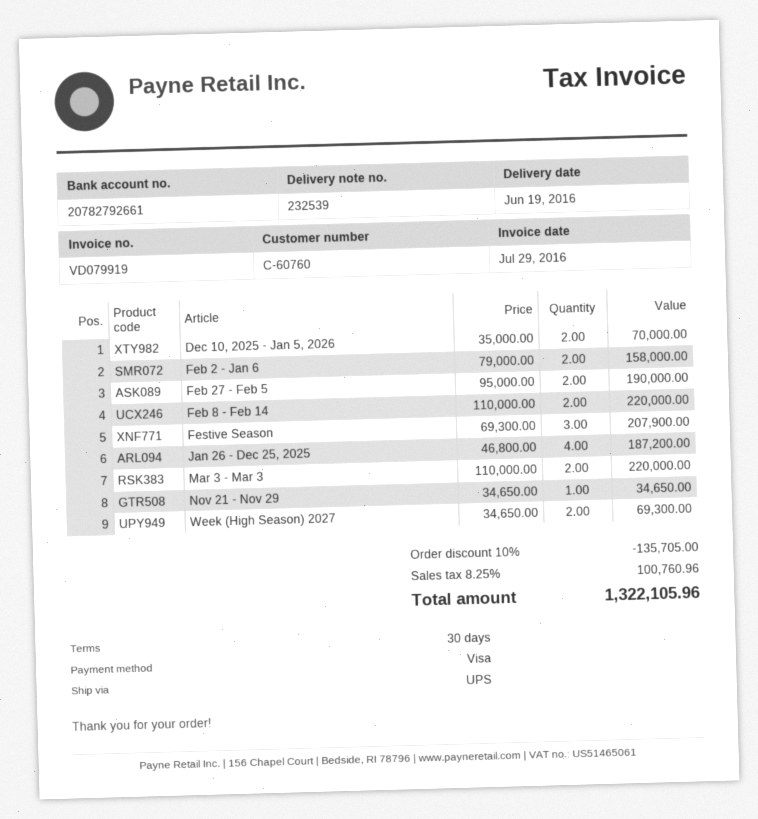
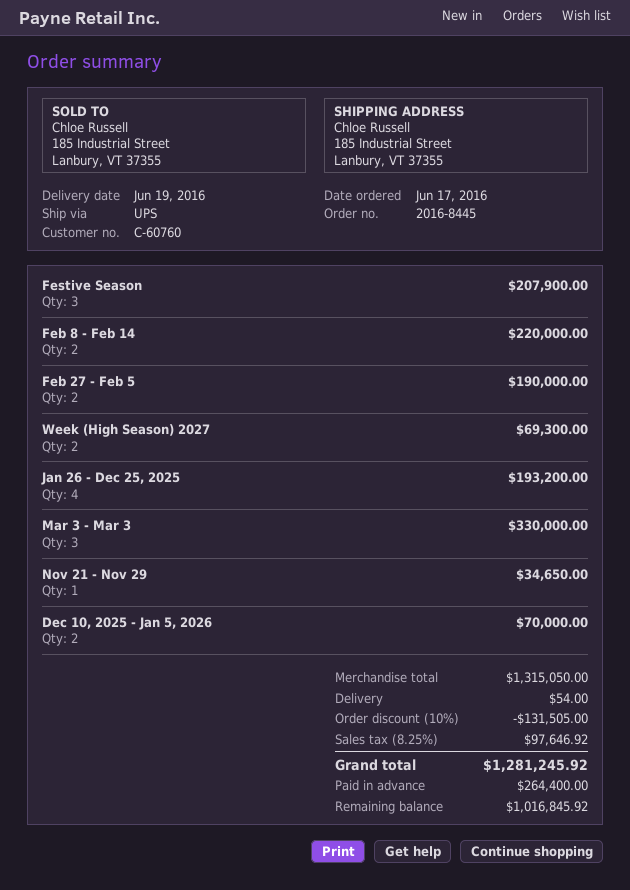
Feb 2 - Jan 6: 2 for 158000.00 -> none
Jan 26 - Dec 25, 2025: 4 for 187200.00 -> 4 for 193200.00
Mar 3 - Mar 3: 2 for 220000.00 -> 3 for 330000.00
discount: 10% = 135705.00 -> 10% = 131505.00
shipping: none -> 54.00
tax: 8.25% = 100760.96 -> 8.25% = 97646.92
total: 1322105.96 -> 1281245.92

